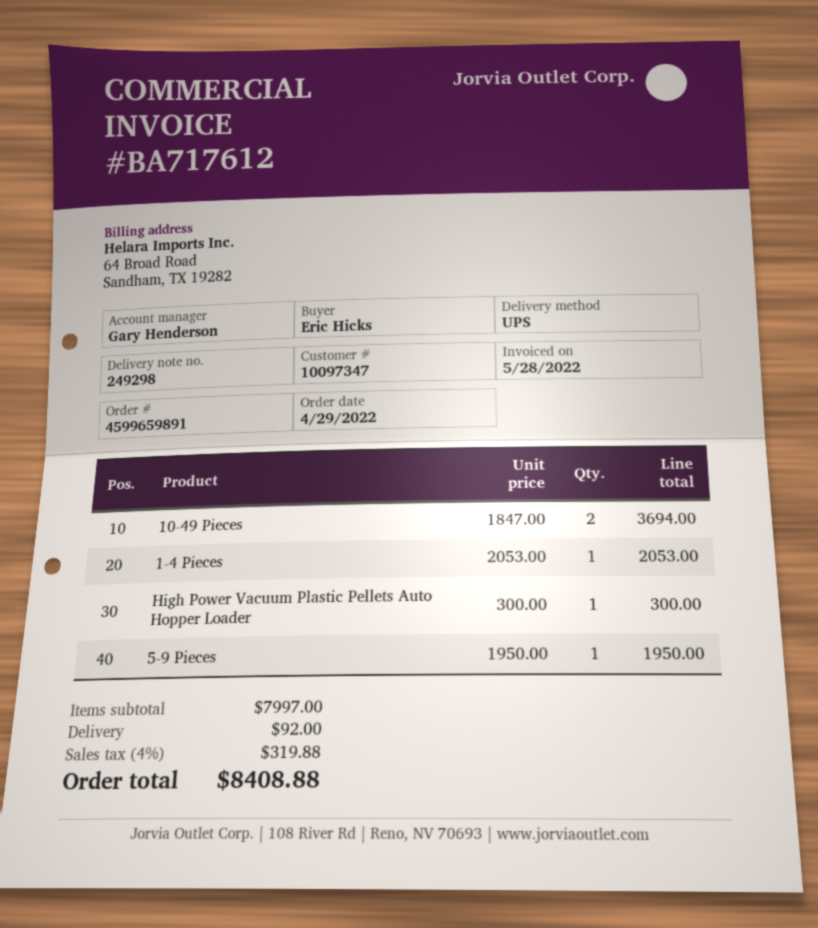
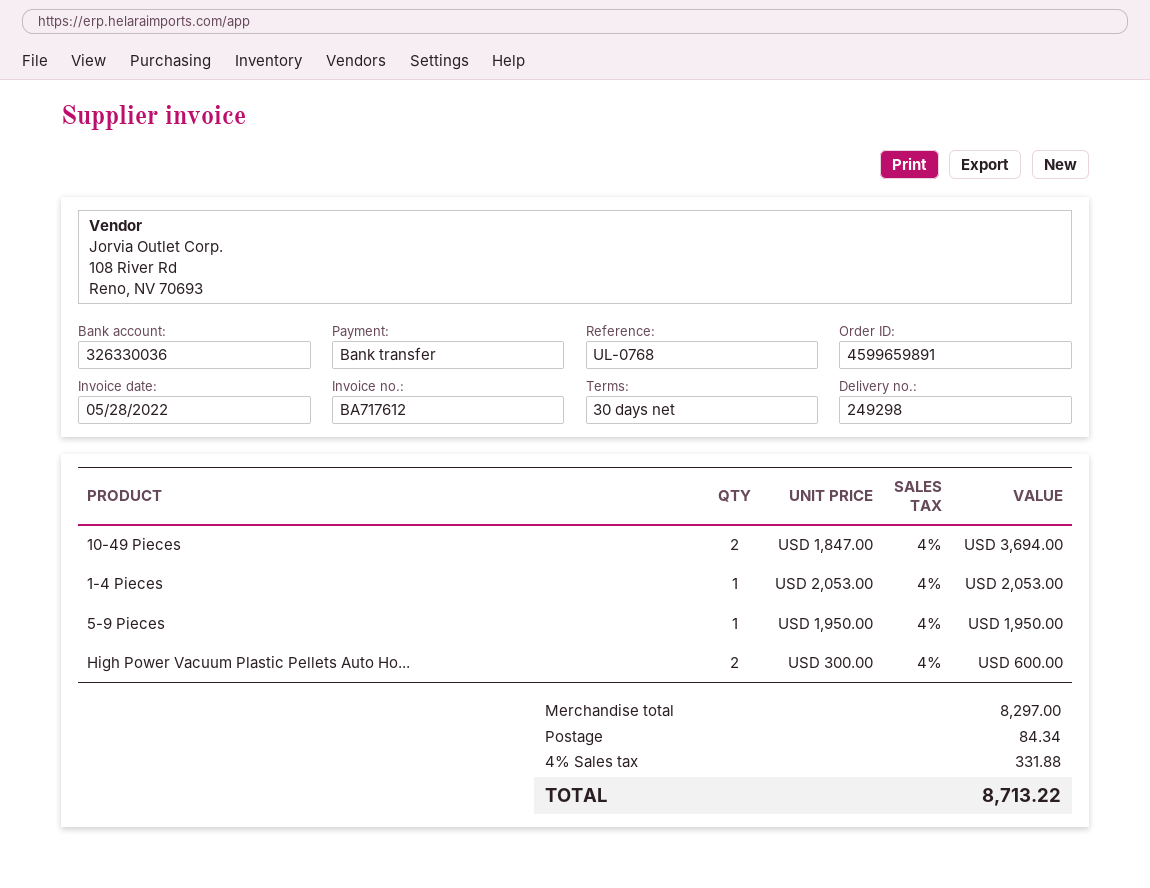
High Power Vacuum Plastic Pellets Auto Hopper Loader: 1 x 300.00 = 300.00 -> 2 x 300.00 = 600.00
subtotal: 7997.00 -> 8297.00
shipping: 92.00 -> 84.34
tax: 4% = 319.88 -> 4% = 331.88
total: 8408.88 -> 8713.22

